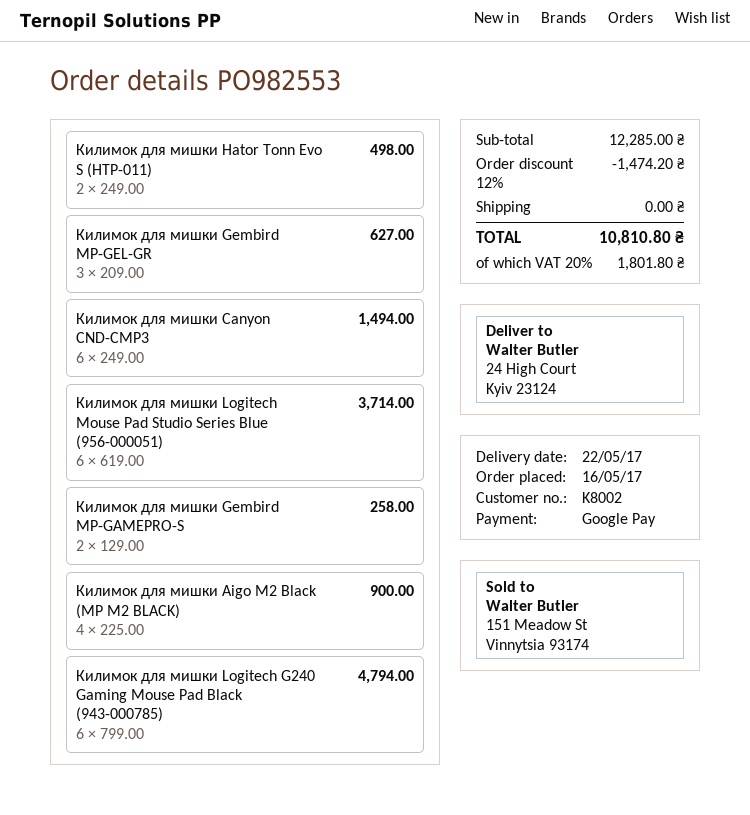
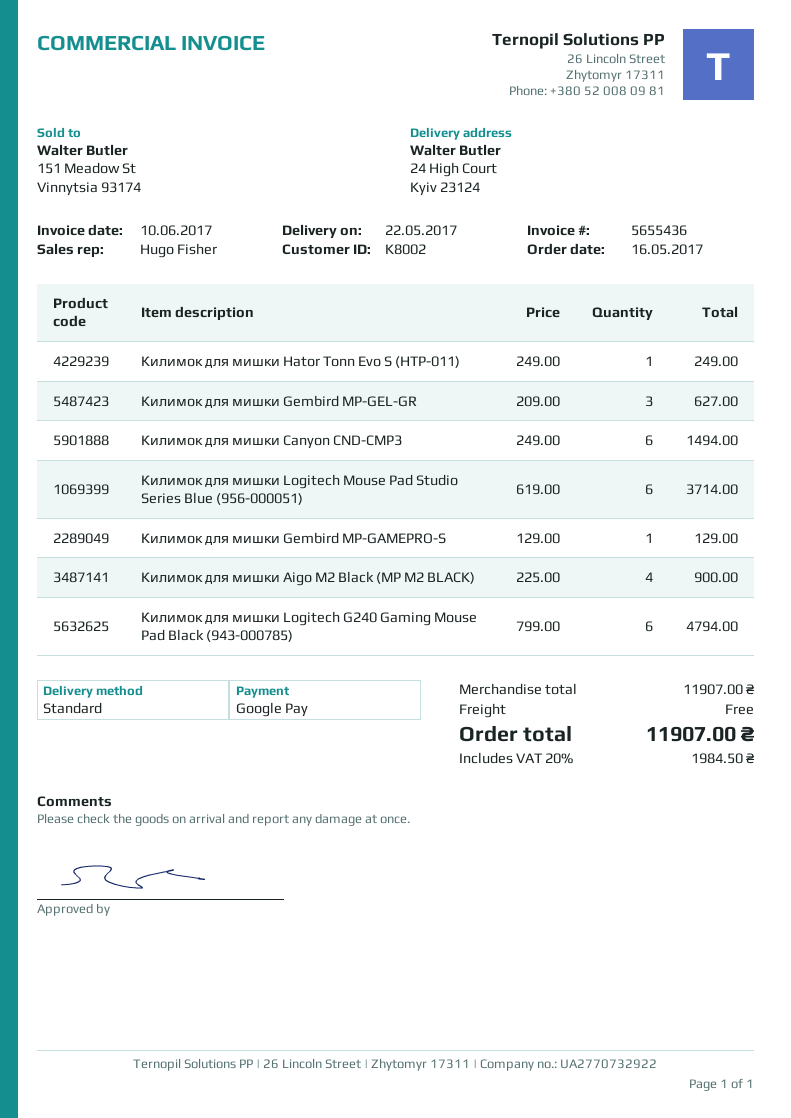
Килимок для мишки Hator Tonn Evo S (HTP-011): 2 x 249.00 = 498.00 -> 1 x 249.00 = 249.00
Килимок для мишки Gembird MP-GAMEPRO-S: 2 x 129.00 = 258.00 -> 1 x 129.00 = 129.00
subtotal: 12285.00 -> 11907.00
discount: 12% = 1474.20 -> none
tax: 20% = 1801.80 -> 20% = 1984.50
total: 10810.80 -> 11907.00

